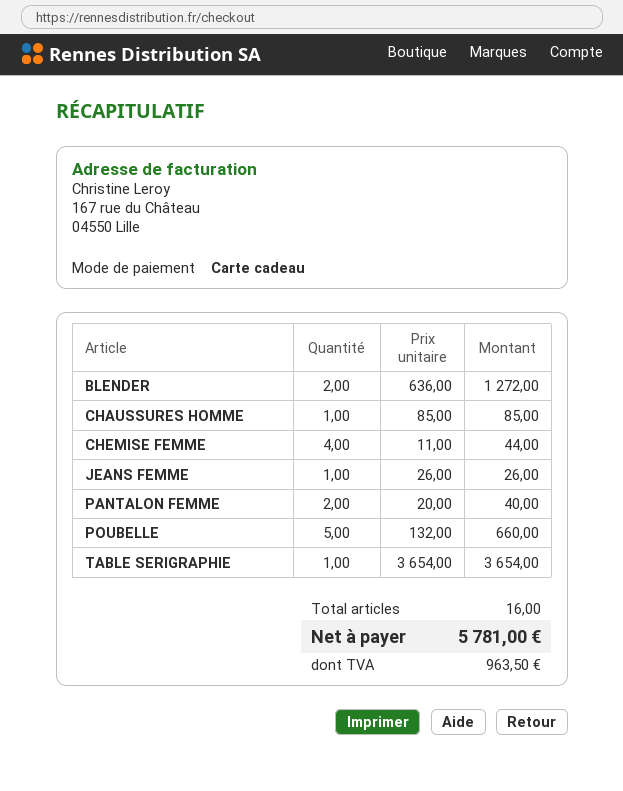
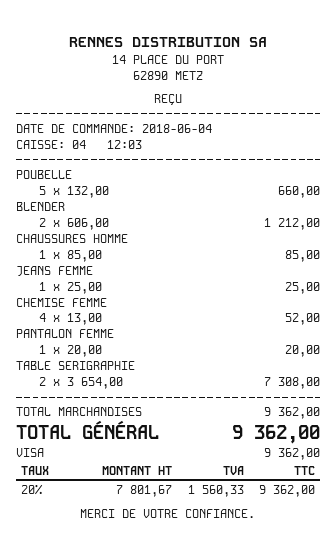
payment method: gift card -> Visa
BLENDER: 2 x 636.00 = 1272.00 -> 2 x 606.00 = 1212.00
CHEMISE FEMME: 4 x 11.00 = 44.00 -> 4 x 13.00 = 52.00
JEANS FEMME: 1 x 26.00 = 26.00 -> 1 x 25.00 = 25.00
PANTALON FEMME: 2 x 20.00 = 40.00 -> 1 x 20.00 = 20.00
TABLE SERIGRAPHIE: 1 x 3654.00 = 3654.00 -> 2 x 3654.00 = 7308.00
tax: 963.50 -> 1560.33
total: 5781.00 -> 9362.00

